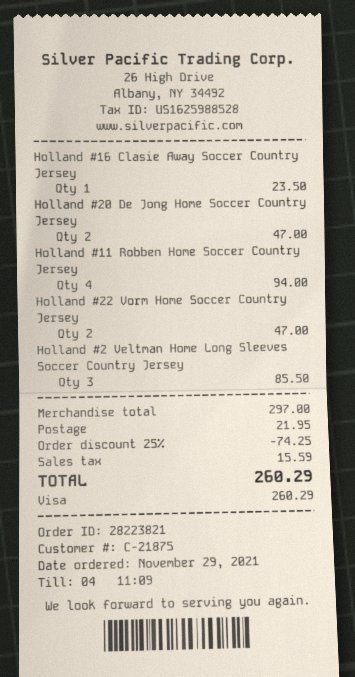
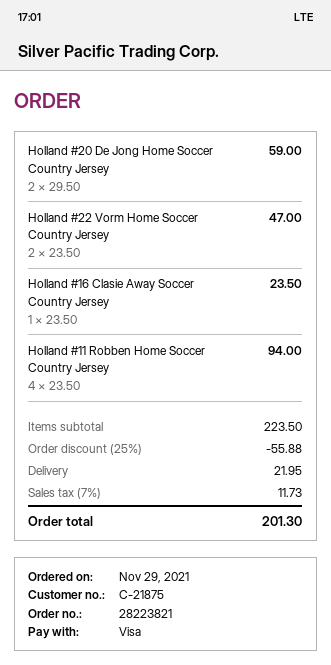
Holland #20 De Jong Home Soccer Country Jersey: 2 for 47.00 -> 2 for 59.00
Holland #2 Veltman Home Long Sleeves Soccer Country Jersey: 3 for 85.50 -> none
subtotal: 297.00 -> 223.50
discount: 25% = 74.25 -> 25% = 55.88
tax: 15.59 -> 11.73
total: 260.29 -> 201.30

